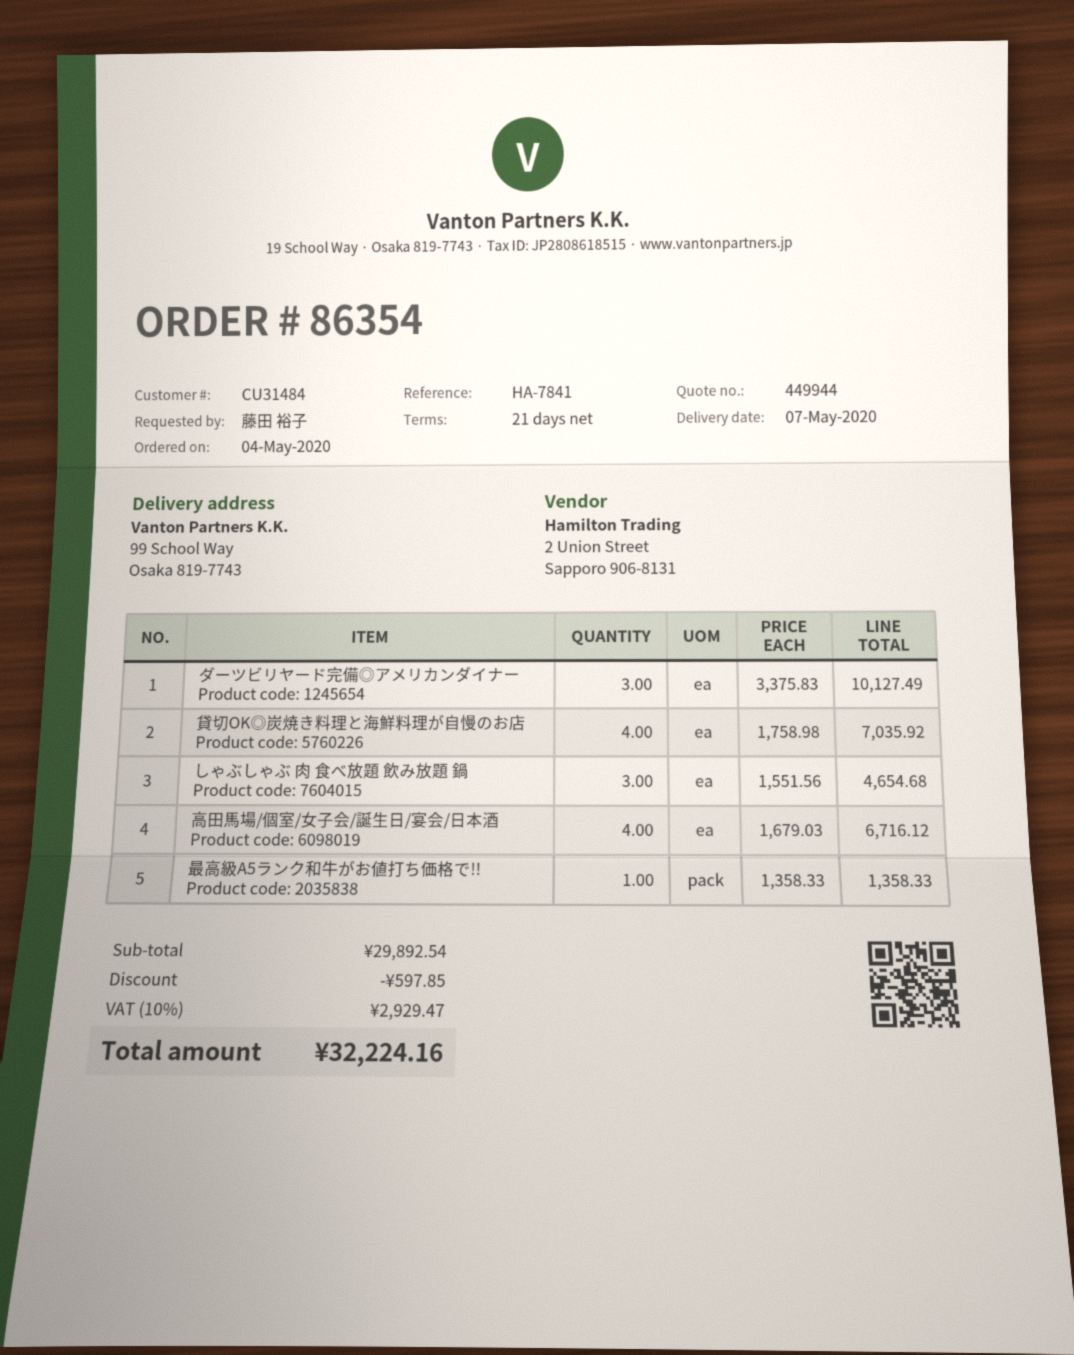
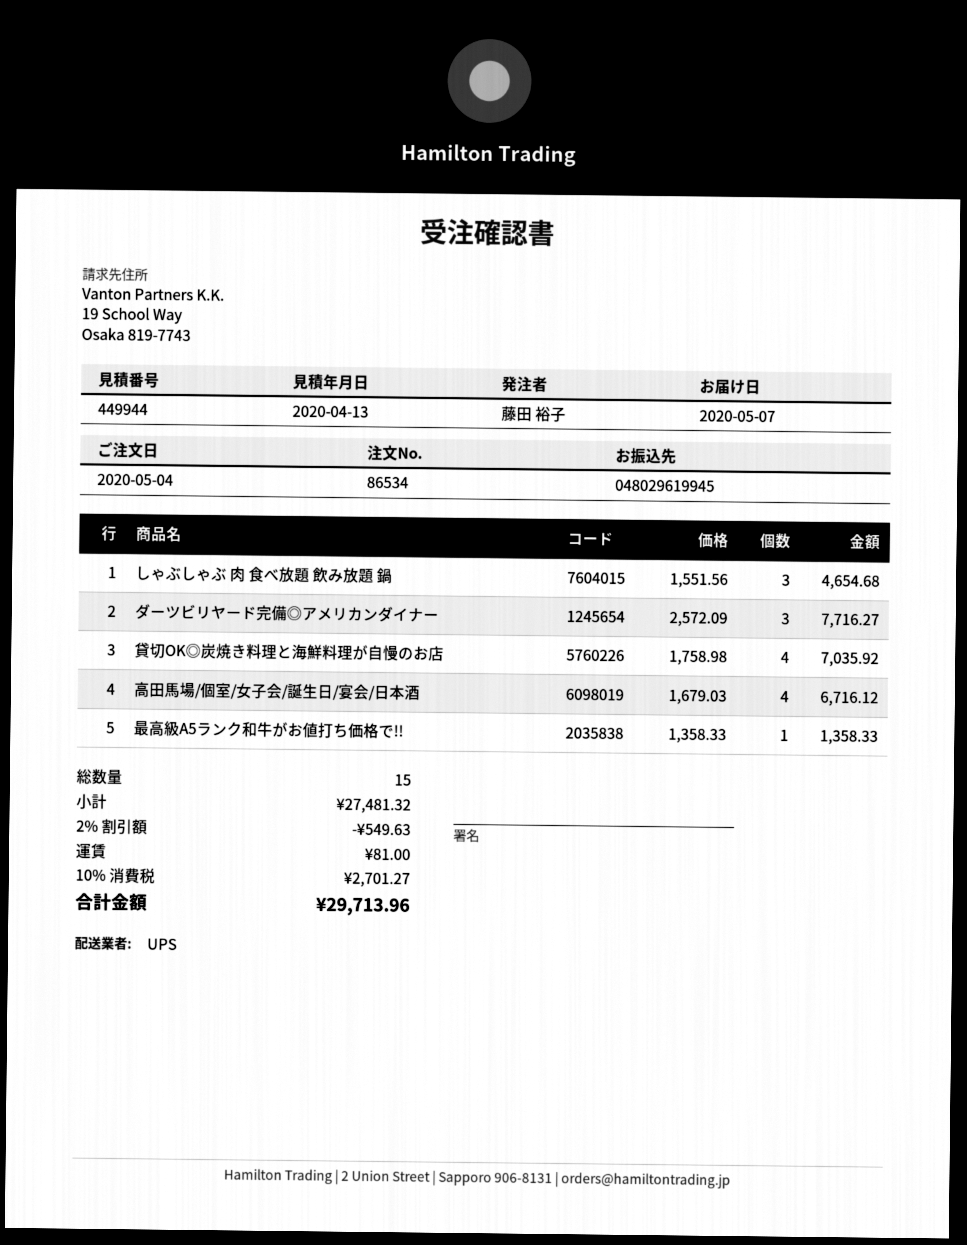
order number: 86354 -> 86534
ダーツビリヤード完備◎アメリカンダイナー: 3 x 3375.83 = 10127.49 -> 3 x 2572.09 = 7716.27
subtotal: 29892.54 -> 27481.32
discount: 597.85 -> 549.63
shipping: none -> 81.00
tax: 10% = 2929.47 -> 10% = 2701.27
total: 32224.16 -> 29713.96

